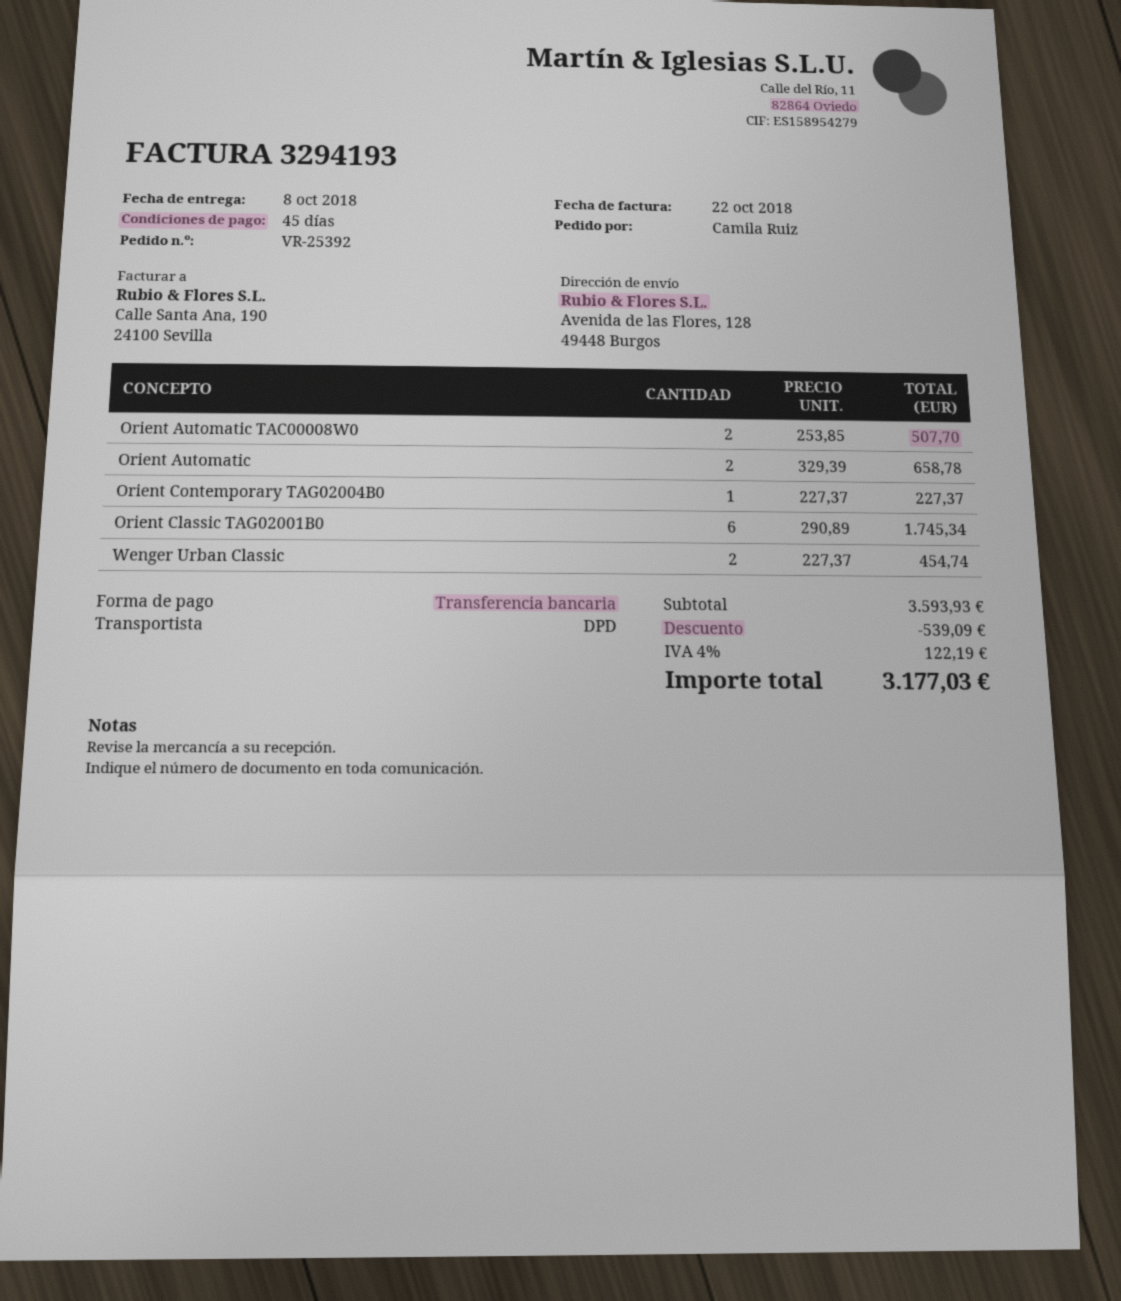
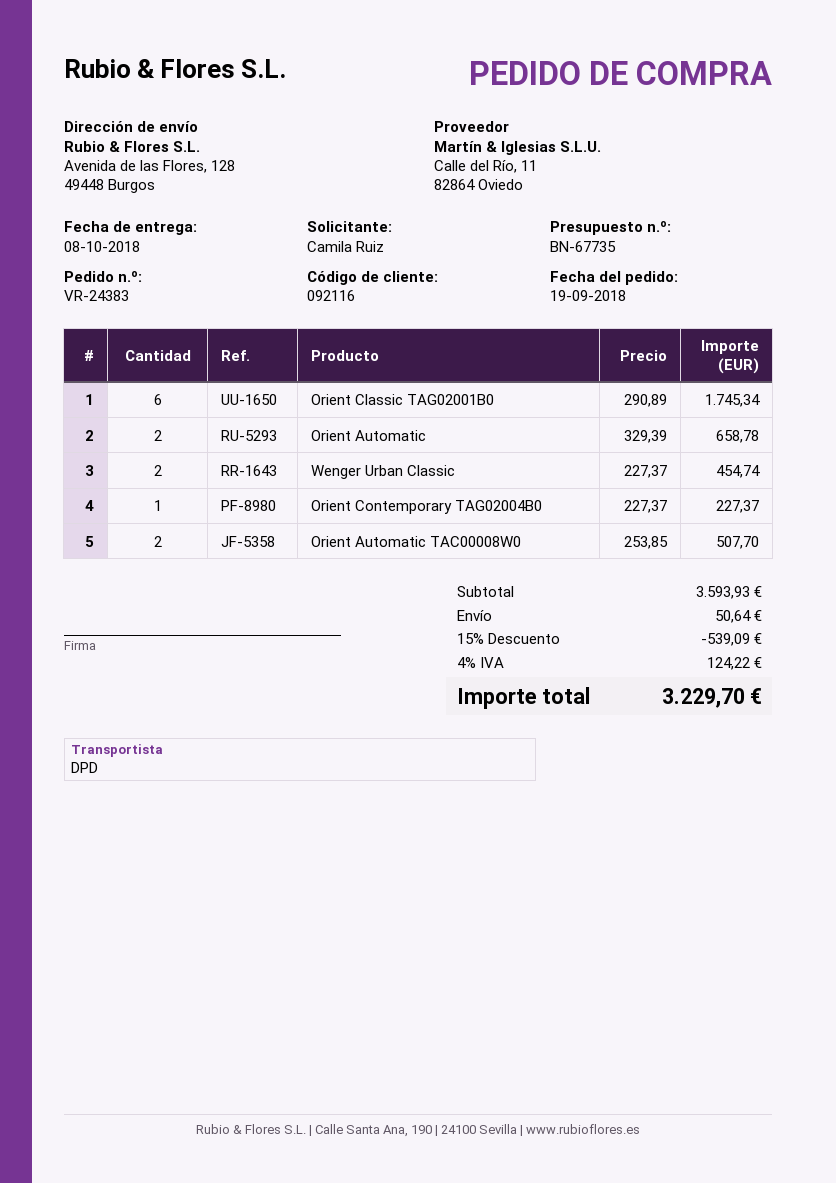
order number: VR-25392 -> VR-24383
shipping: none -> 50.64
tax: 4% = 122.19 -> 4% = 124.22
total: 3177.03 -> 3229.70

